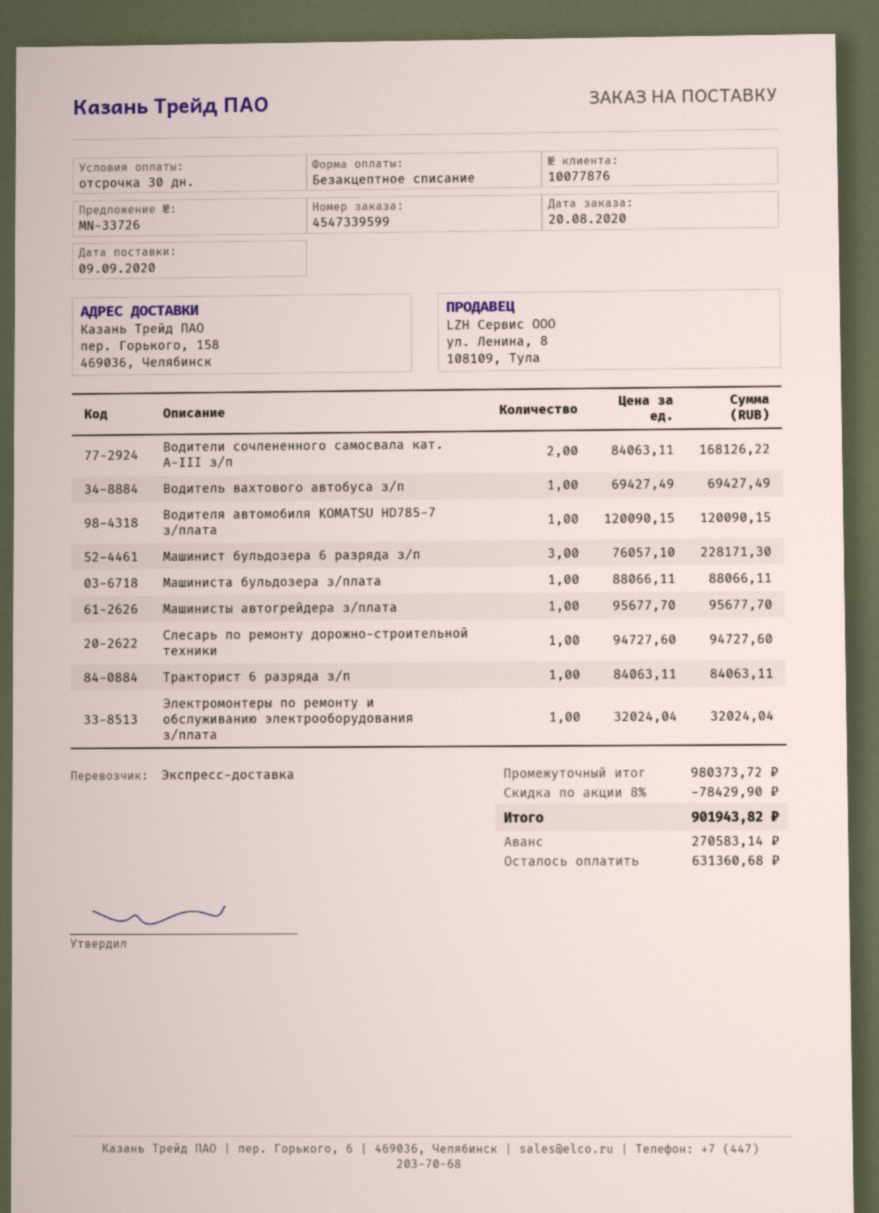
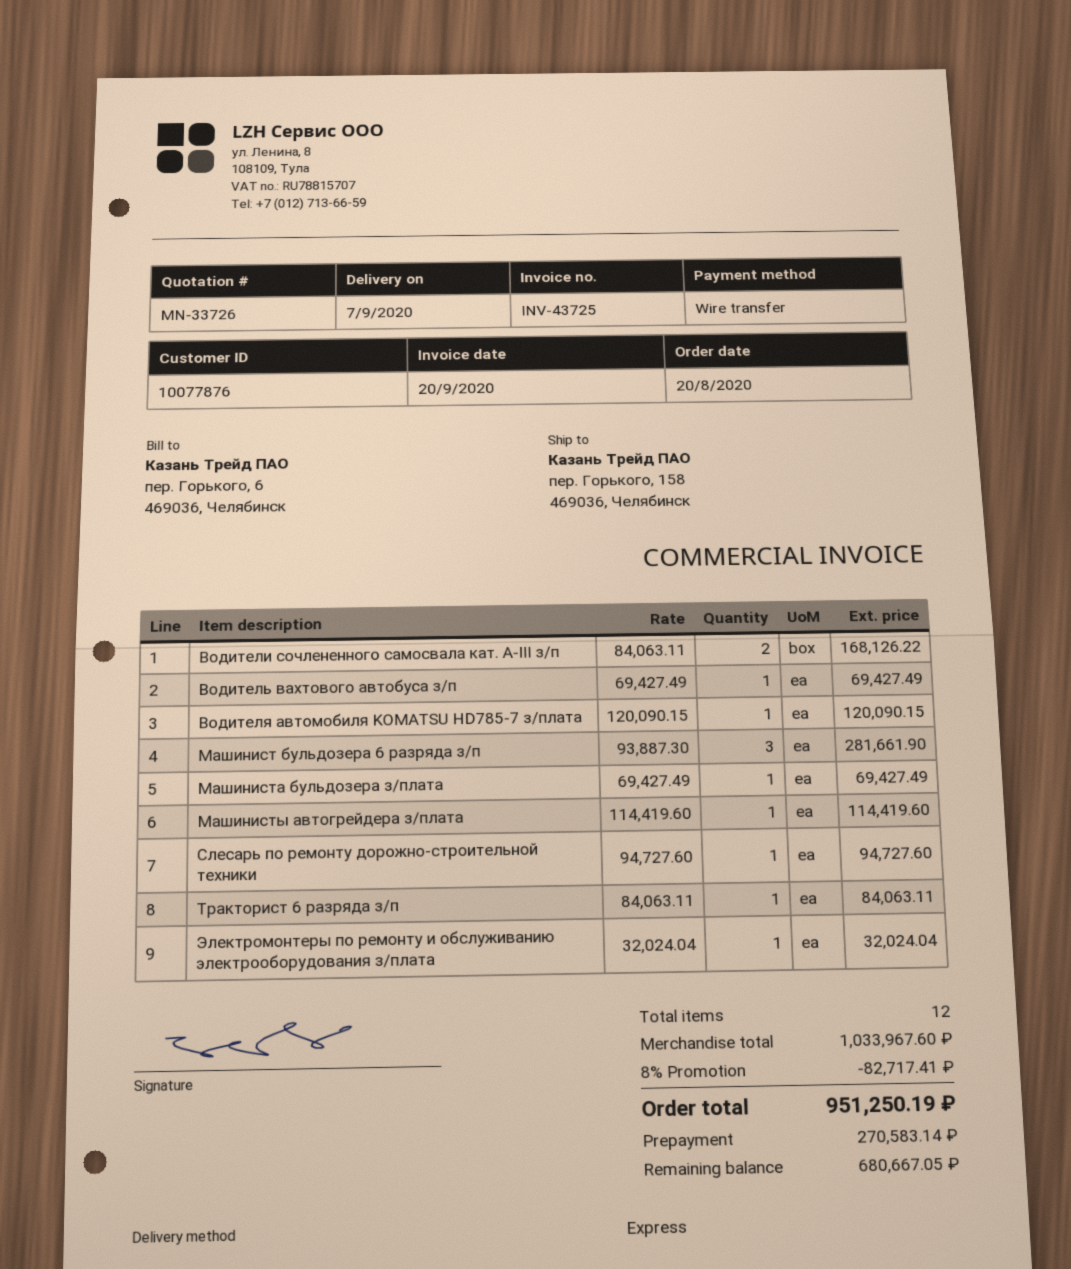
delivery date: 2020-09-09 -> 2020-09-07
payment method: direct debit -> bank transfer
Машинист бульдозера 6 разряда з/п: 3 x 76057.10 = 228171.30 -> 3 x 93887.30 = 281661.90
Машиниста бульдозера з/плата: 1 x 88066.11 = 88066.11 -> 1 x 69427.49 = 69427.49
Машинисты автогрейдера з/плата: 1 x 95677.70 = 95677.70 -> 1 x 114419.60 = 114419.60
subtotal: 980373.72 -> 1033967.60
discount: 8% = 78429.90 -> 8% = 82717.41
total: 901943.82 -> 951250.19
balance: 631360.68 -> 680667.05

